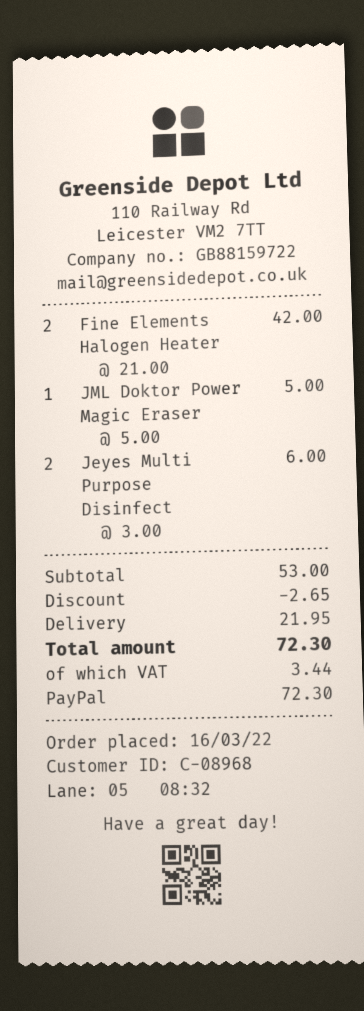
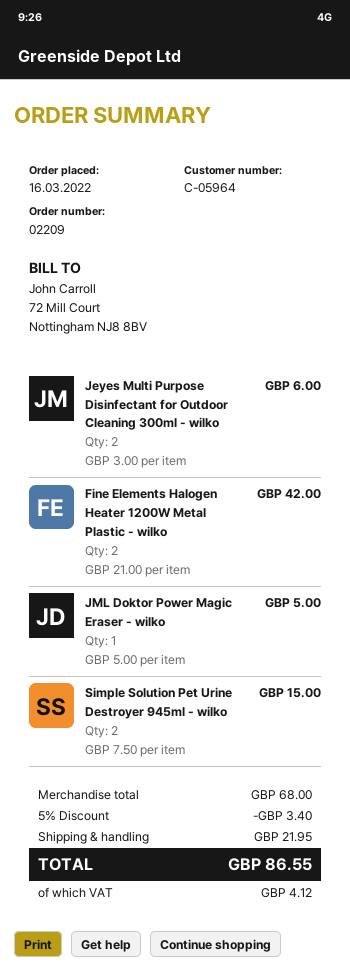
customer number: C-08968 -> C-05964
Simple Solution Pet Urine Destroyer 945ml - wilko: none -> 2 x 7.50 = 15.00
subtotal: 53.00 -> 68.00
discount: 2.65 -> 3.40
tax: 3.44 -> 4.12
total: 72.30 -> 86.55

